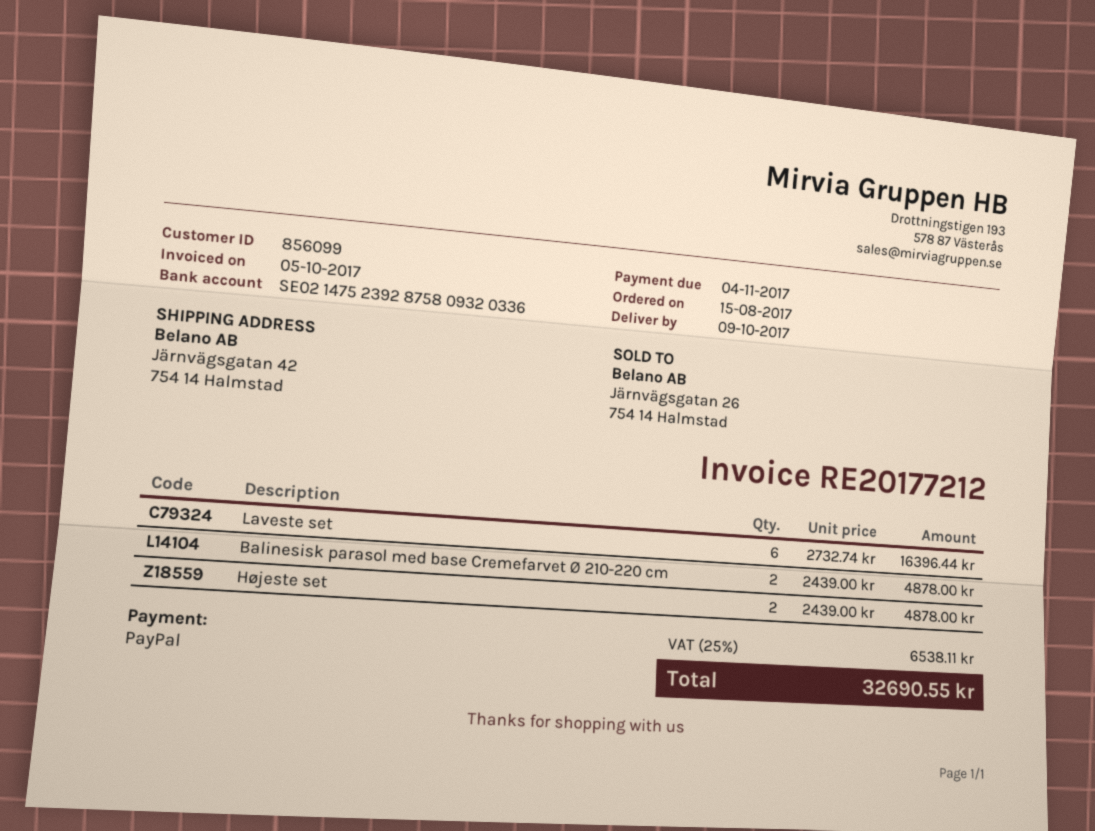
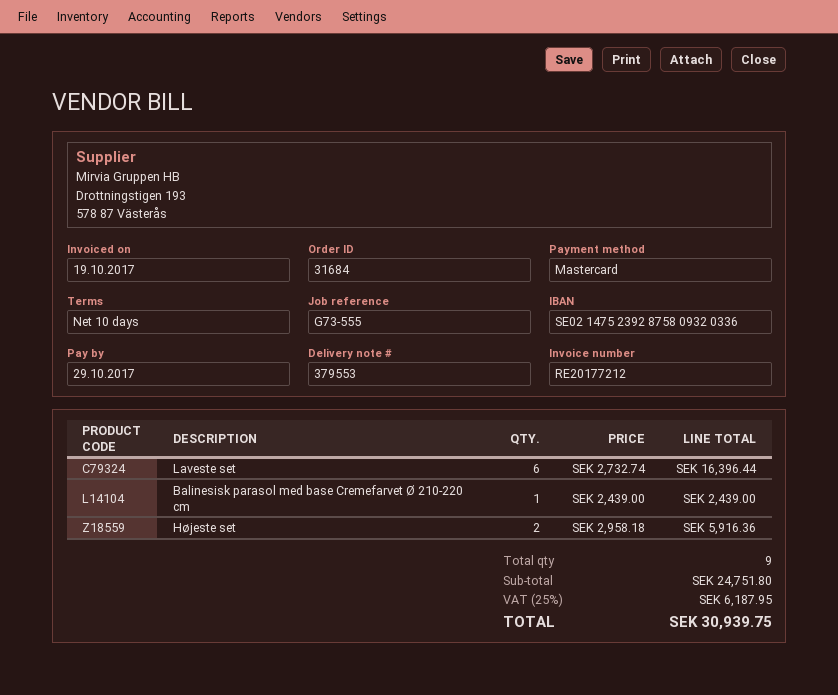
invoice date: 2017-10-05 -> 2017-10-19
due date: 2017-11-04 -> 2017-10-29
payment method: PayPal -> Mastercard
Balinesisk parasol med base Cremefarvet Ø 210-220 cm: 2 x 2439.00 = 4878.00 -> 1 x 2439.00 = 2439.00
Højeste set: 2 x 2439.00 = 4878.00 -> 2 x 2958.18 = 5916.36
tax: 25% = 6538.11 -> 25% = 6187.95
total: 32690.55 -> 30939.75

